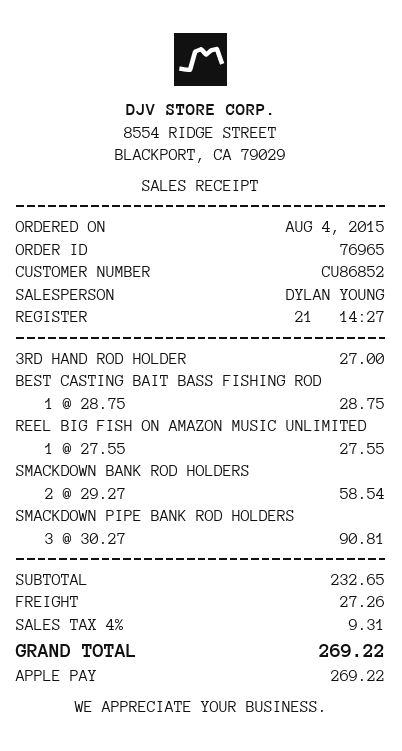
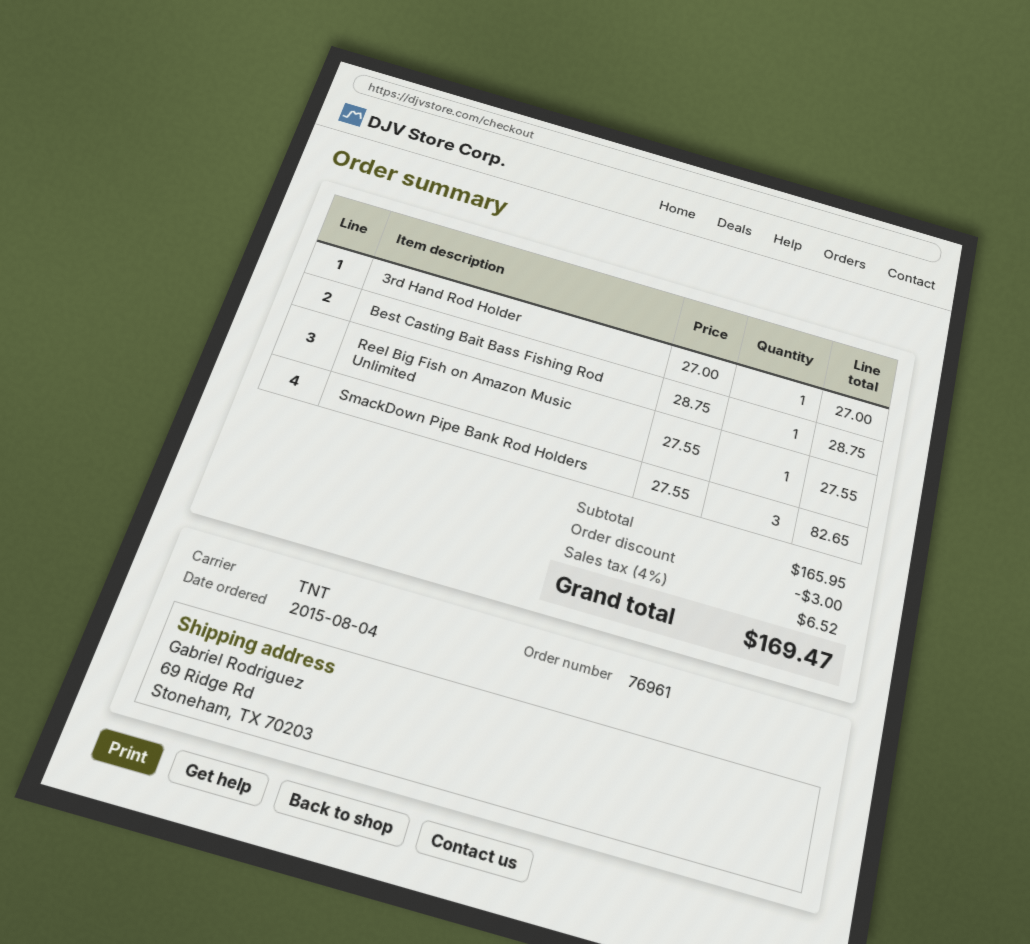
order number: 76965 -> 76961
SMACKDOWN BANK ROD HOLDERS: 2 x 29.27 = 58.54 -> none
SMACKDOWN PIPE BANK ROD HOLDERS: 3 x 30.27 = 90.81 -> 3 x 27.55 = 82.65
subtotal: 232.65 -> 165.95
discount: none -> 3.00
shipping: 27.26 -> none
tax: 4% = 9.31 -> 4% = 6.52
total: 269.22 -> 169.47

